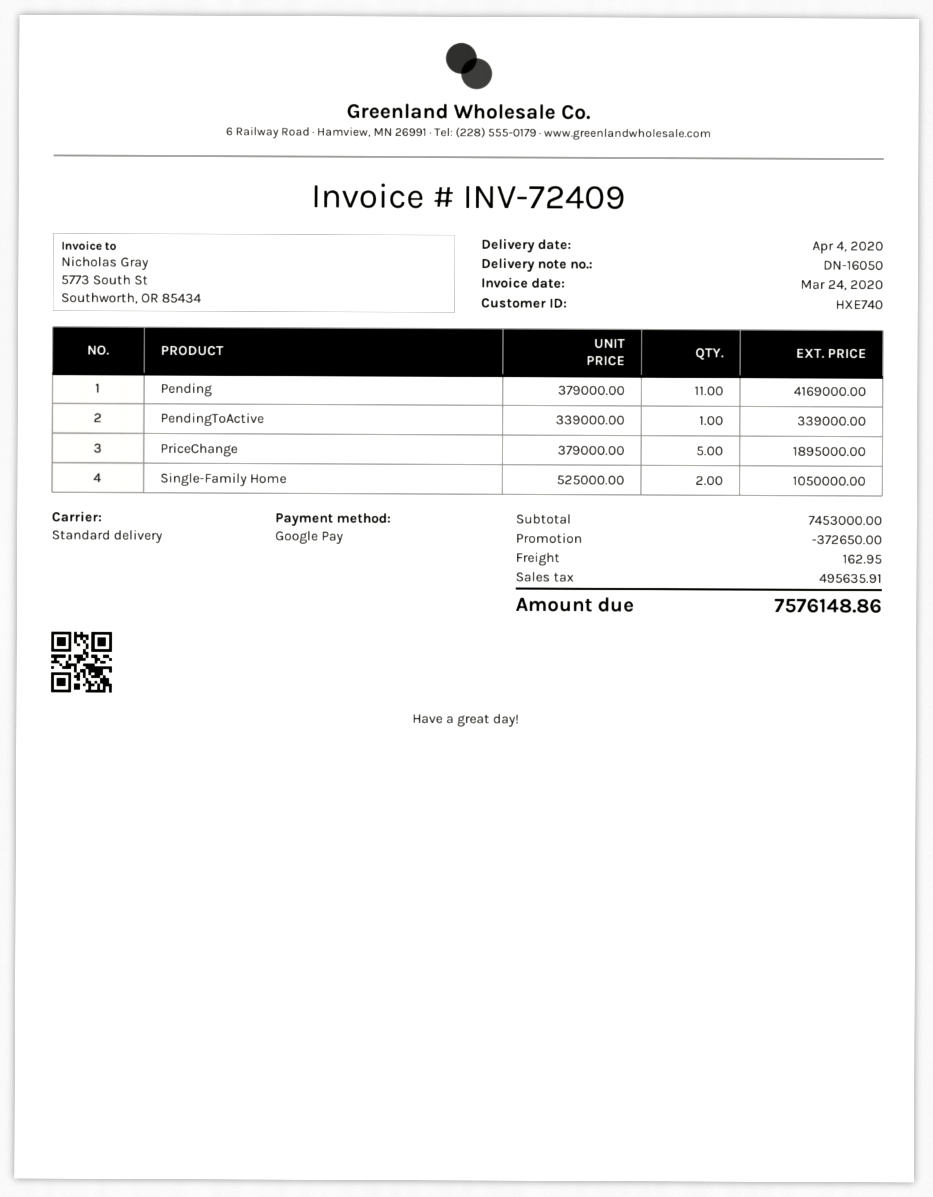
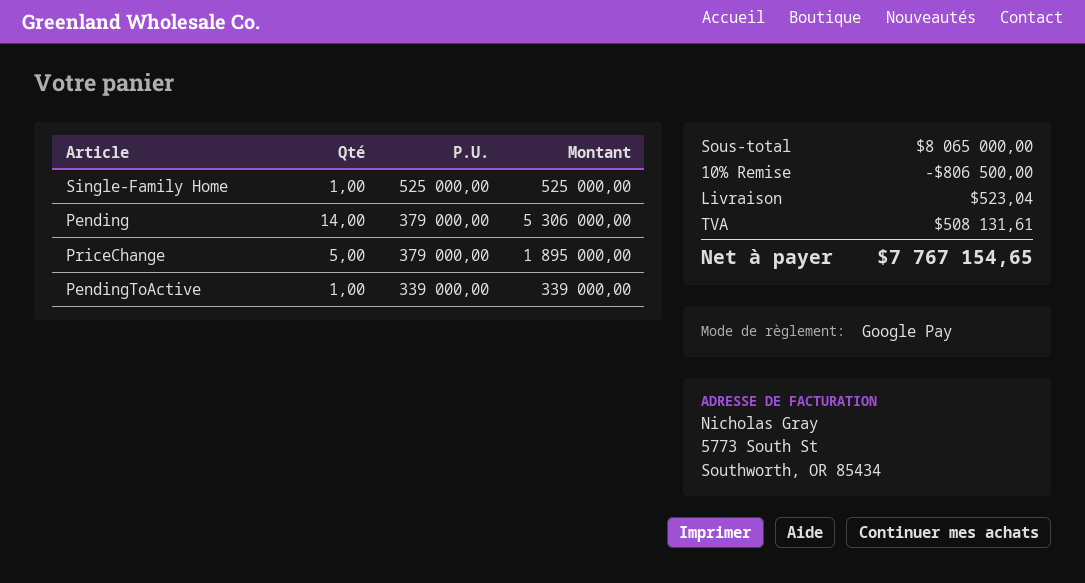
Pending: 11 x 379000.00 = 4169000.00 -> 14 x 379000.00 = 5306000.00
Single-Family Home: 2 x 525000.00 = 1050000.00 -> 1 x 525000.00 = 525000.00
subtotal: 7453000.00 -> 8065000.00
discount: 372650.00 -> 806500.00
shipping: 162.95 -> 523.04
tax: 495635.91 -> 508131.61
total: 7576148.86 -> 7767154.65

